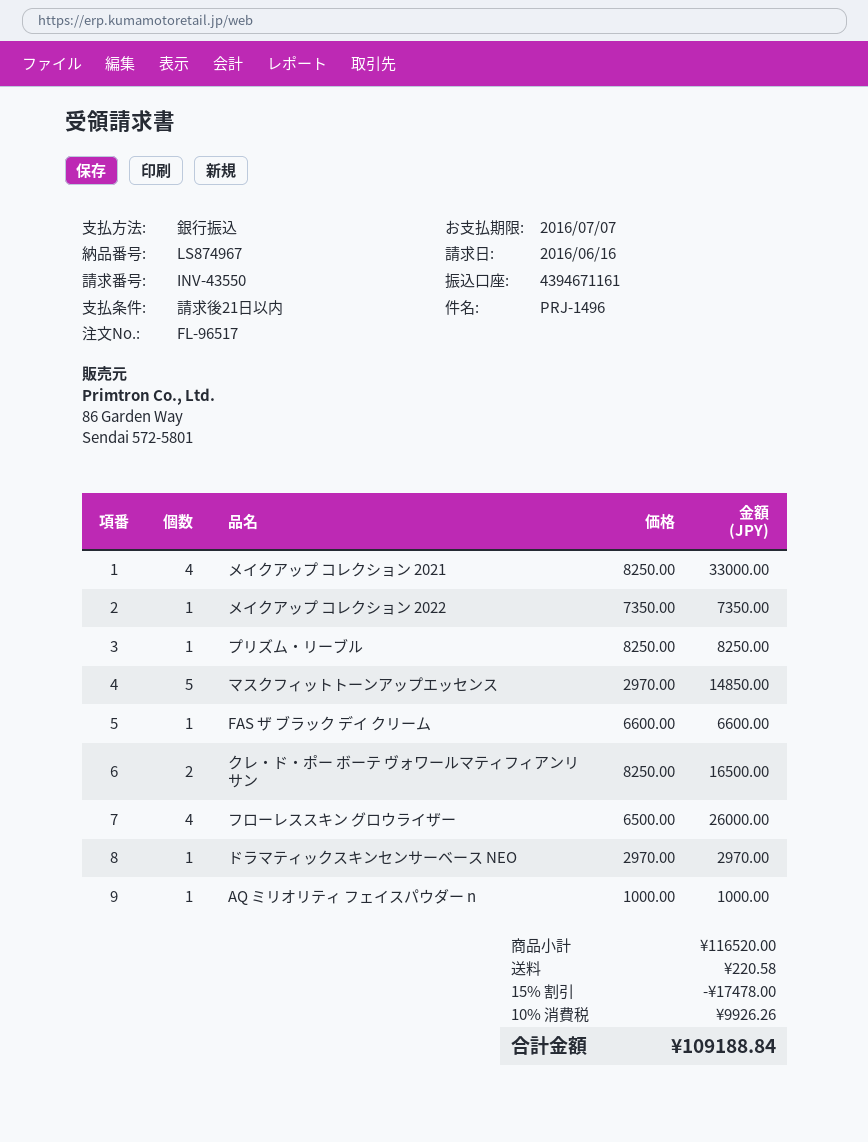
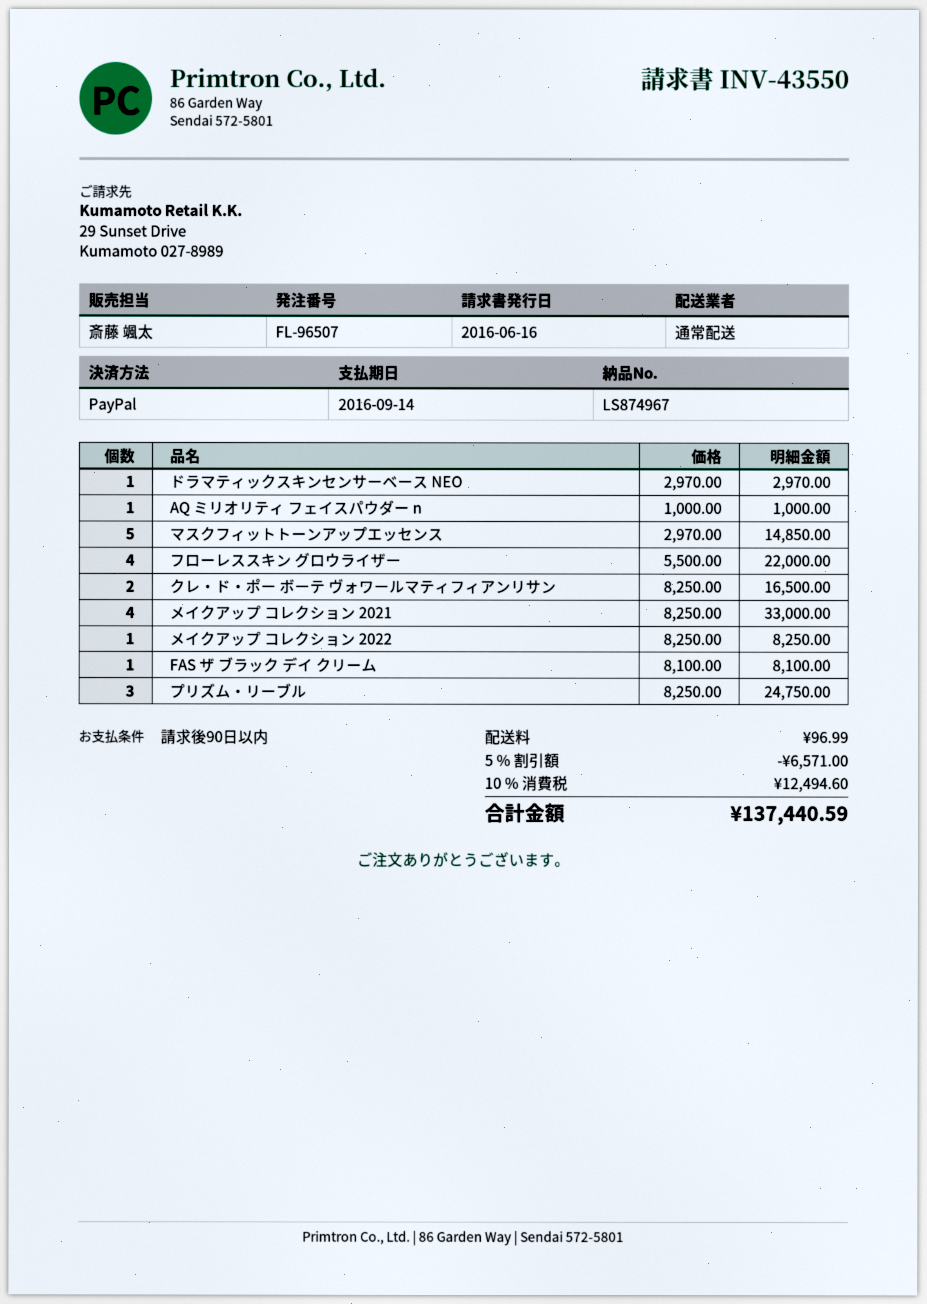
order number: FL-96517 -> FL-96507
payment terms: 21 days -> 90 days
due date: 2016-07-07 -> 2016-09-14
payment method: bank transfer -> PayPal
メイクアップ コレクション 2022: 1 x 7350.00 = 7350.00 -> 1 x 8250.00 = 8250.00
プリズム・リーブル: 1 x 8250.00 = 8250.00 -> 3 x 8250.00 = 24750.00
FAS ザ ブラック デイ クリーム: 1 x 6600.00 = 6600.00 -> 1 x 8100.00 = 8100.00
フローレススキン グロウライザー: 4 x 6500.00 = 26000.00 -> 4 x 5500.00 = 22000.00
discount: 15% = 17478.00 -> 5% = 6571.00
shipping: 220.58 -> 96.99
tax: 10% = 9926.26 -> 10% = 12494.60
total: 109188.84 -> 137440.59

